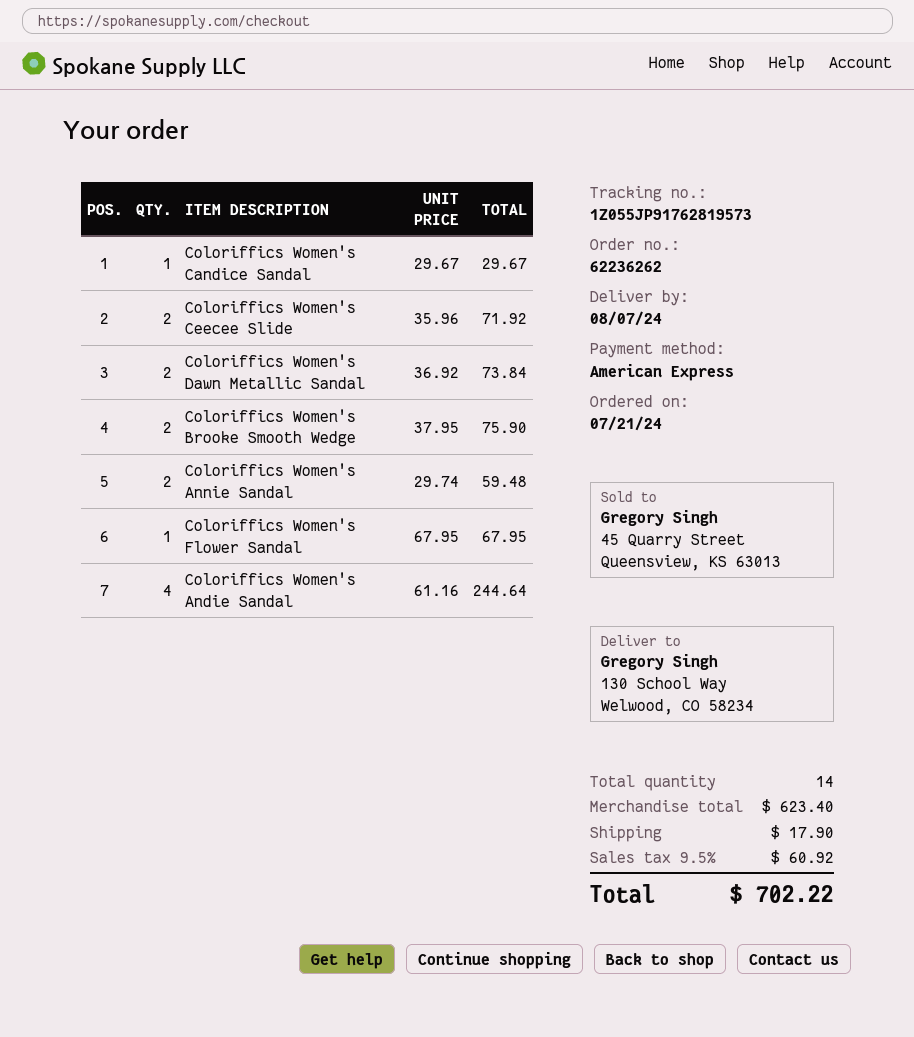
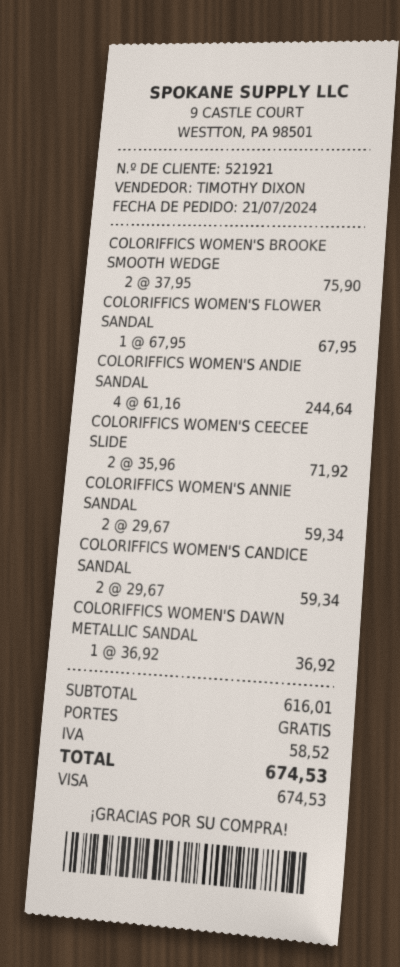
payment method: American Express -> Visa
Coloriffics Women's Candice Sandal: 1 x 29.67 = 29.67 -> 2 x 29.67 = 59.34
Coloriffics Women's Dawn Metallic Sandal: 2 x 36.92 = 73.84 -> 1 x 36.92 = 36.92
Coloriffics Women's Annie Sandal: 2 x 29.74 = 59.48 -> 2 x 29.67 = 59.34
subtotal: 623.40 -> 616.01
shipping: 17.90 -> 0.00
tax: 60.92 -> 58.52
total: 702.22 -> 674.53

